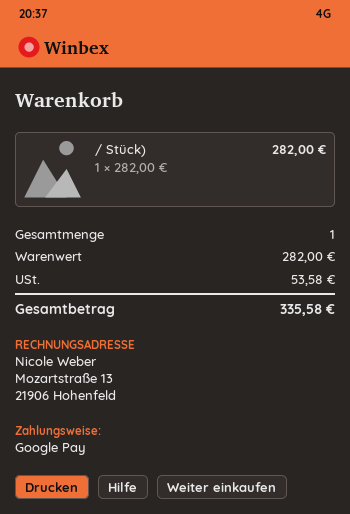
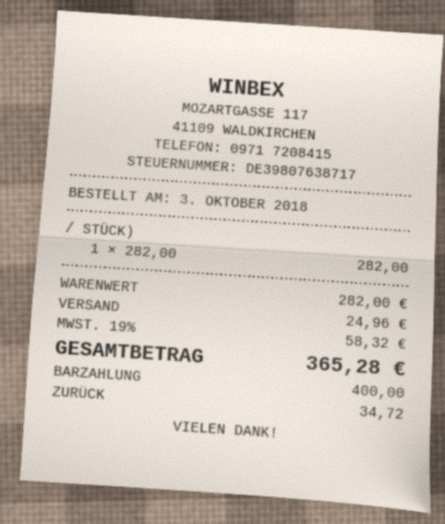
payment method: Google Pay -> cash
shipping: none -> 24.96
tax: 53.58 -> 58.32
total: 335.58 -> 365.28

